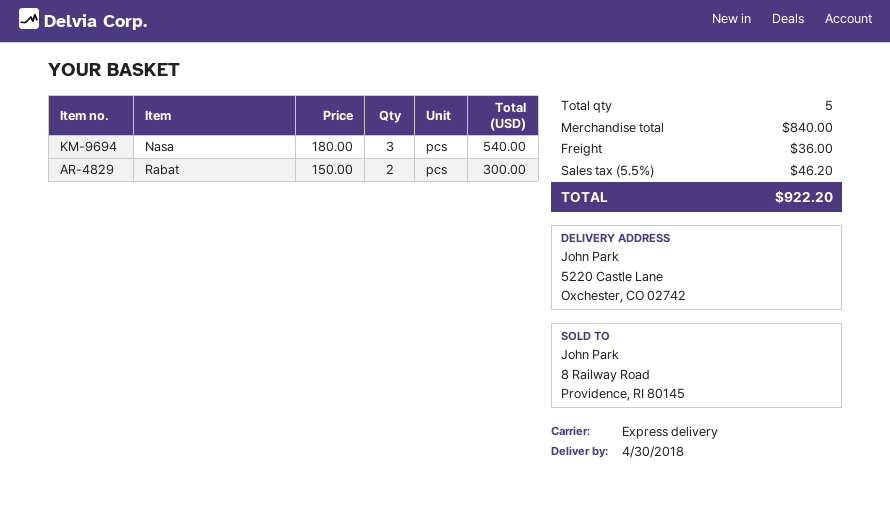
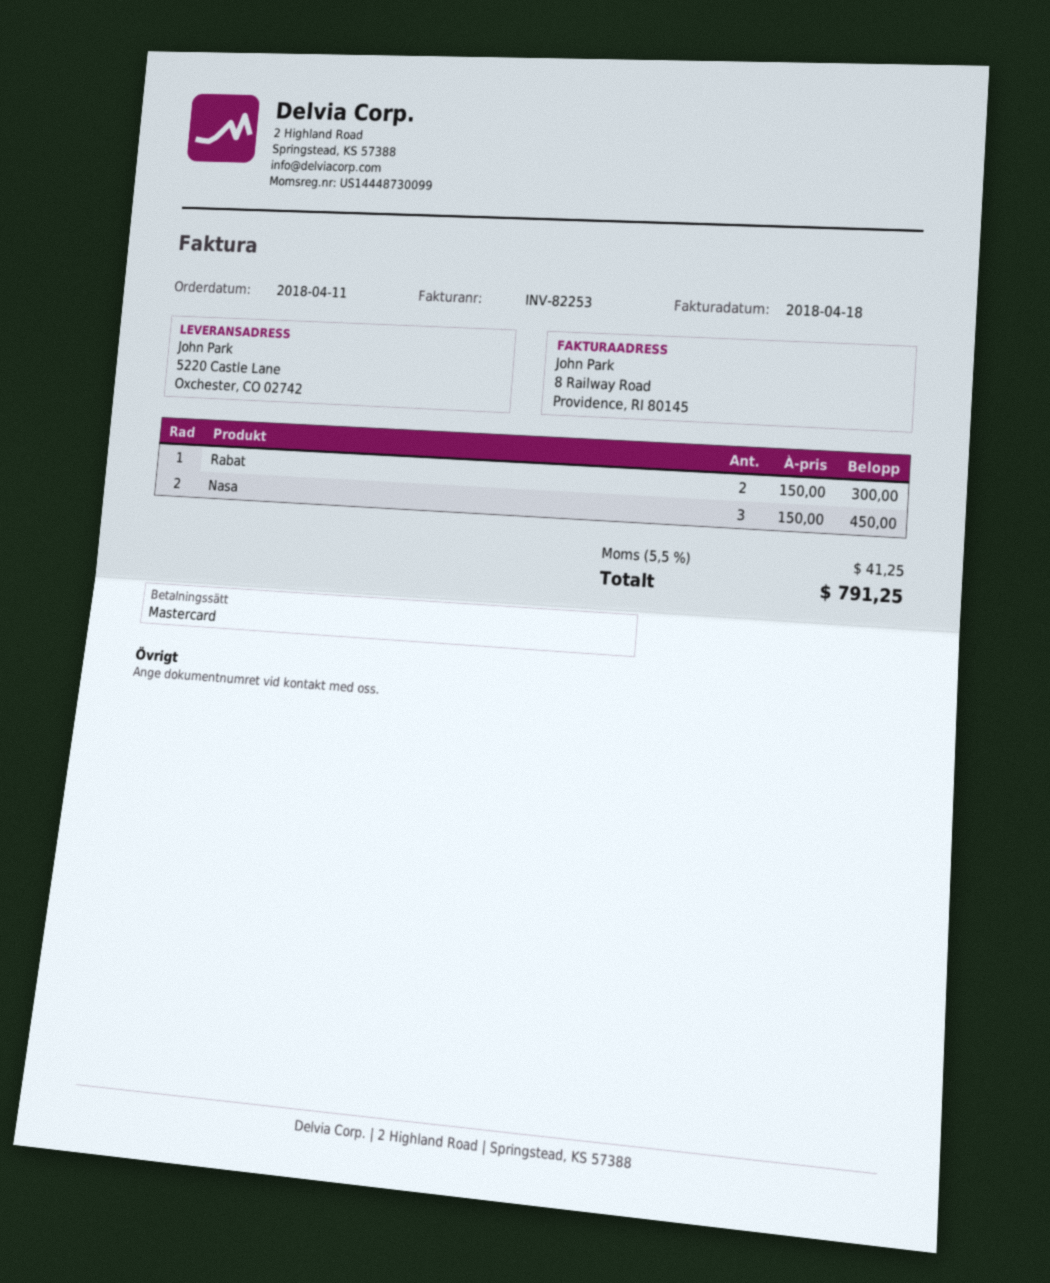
Nasa: 3 x 180.00 = 540.00 -> 3 x 150.00 = 450.00
shipping: 36.00 -> none
tax: 5.5% = 46.20 -> 5.5% = 41.25
total: 922.20 -> 791.25

